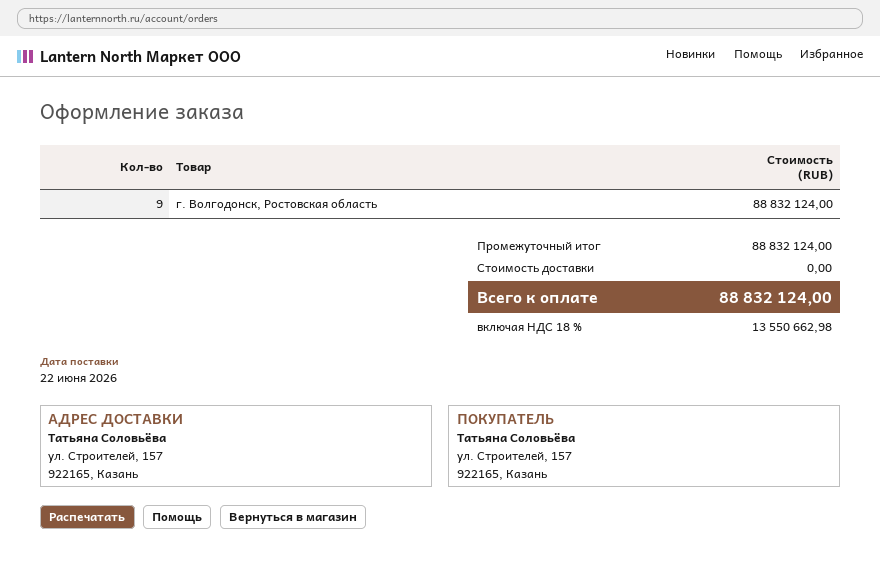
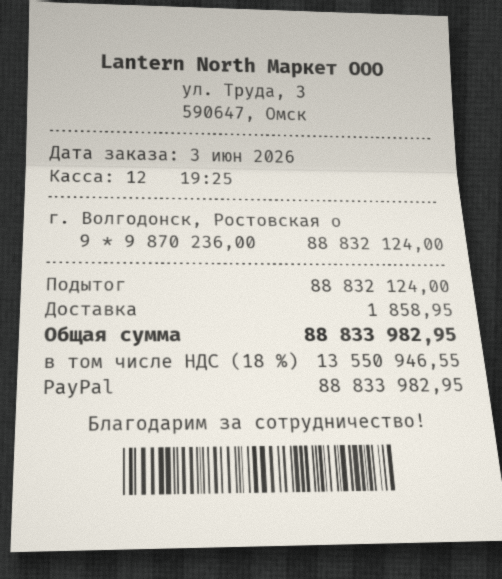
shipping: 0.00 -> 1858.95
tax: 18% = 13550662.98 -> 18% = 13550946.55
total: 88832124.00 -> 88833982.95

